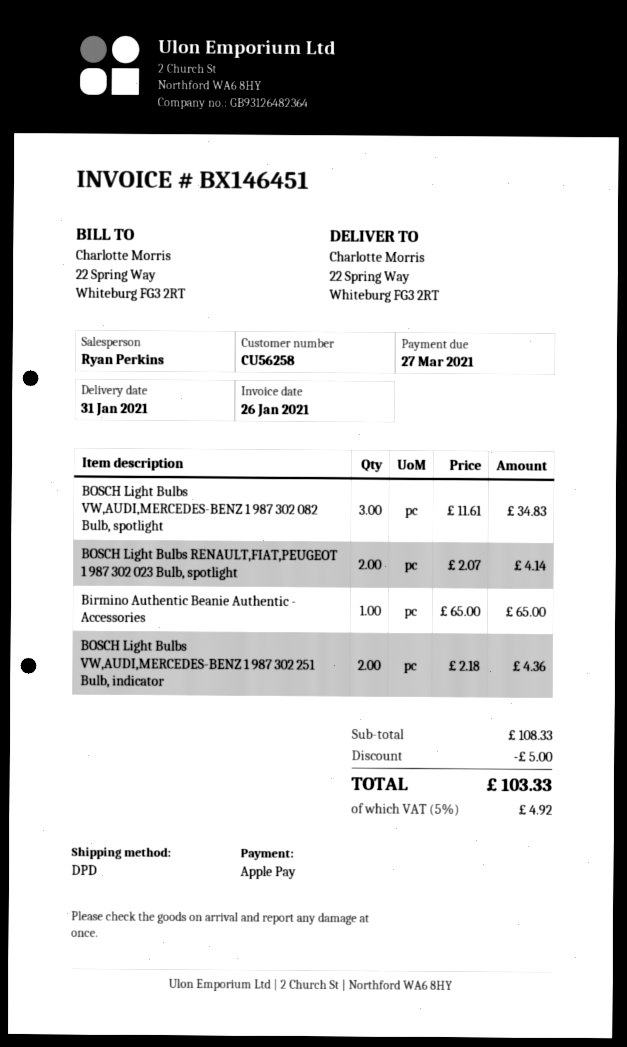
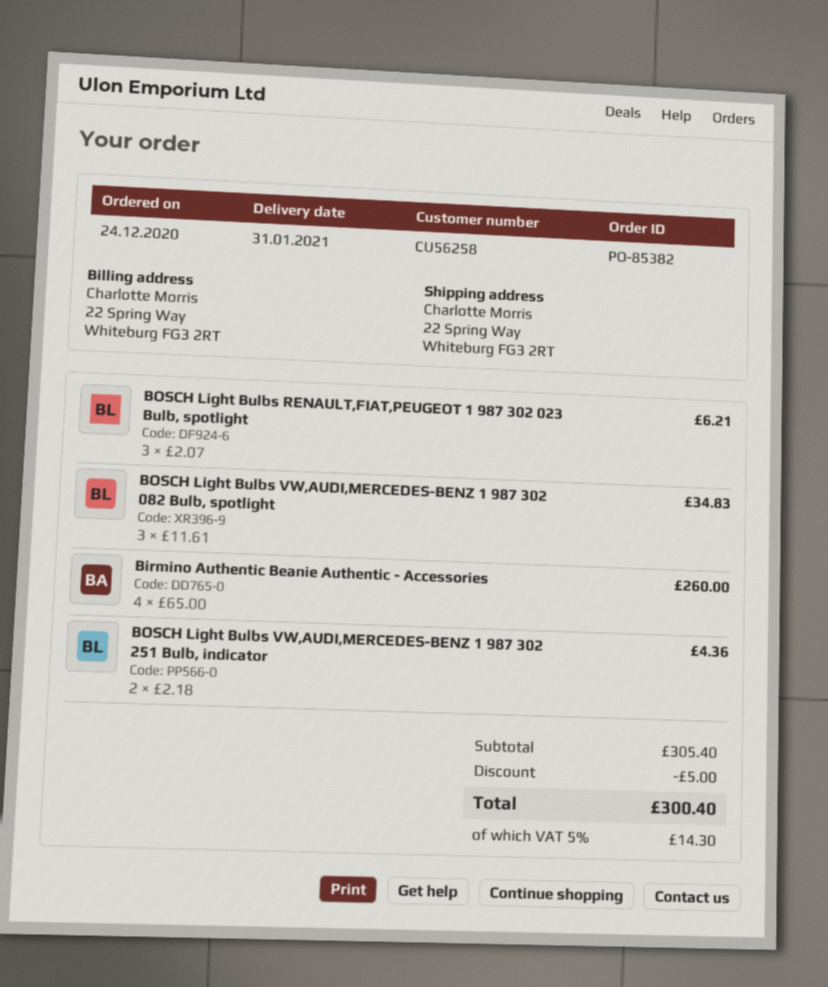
BOSCH Light Bulbs RENAULT,FIAT,PEUGEOT 1 987 302 023 Bulb, spotlight: 2 x 2.07 = 4.14 -> 3 x 2.07 = 6.21
Birmino Authentic Beanie Authentic - Accessories: 1 x 65.00 = 65.00 -> 4 x 65.00 = 260.00
subtotal: 108.33 -> 305.40
tax: 5% = 4.92 -> 5% = 14.30
total: 103.33 -> 300.40

